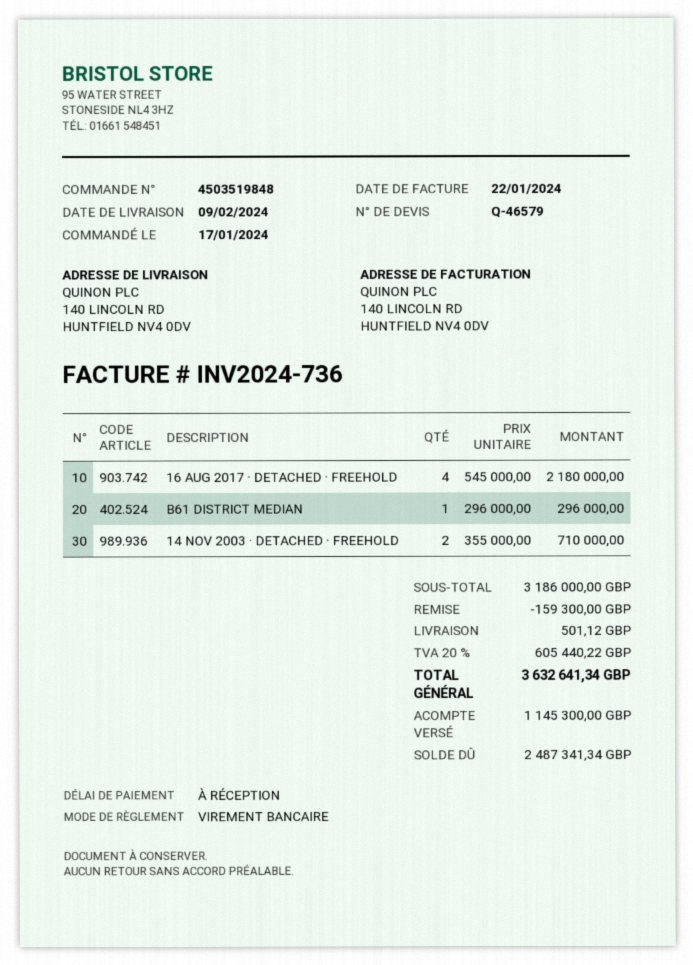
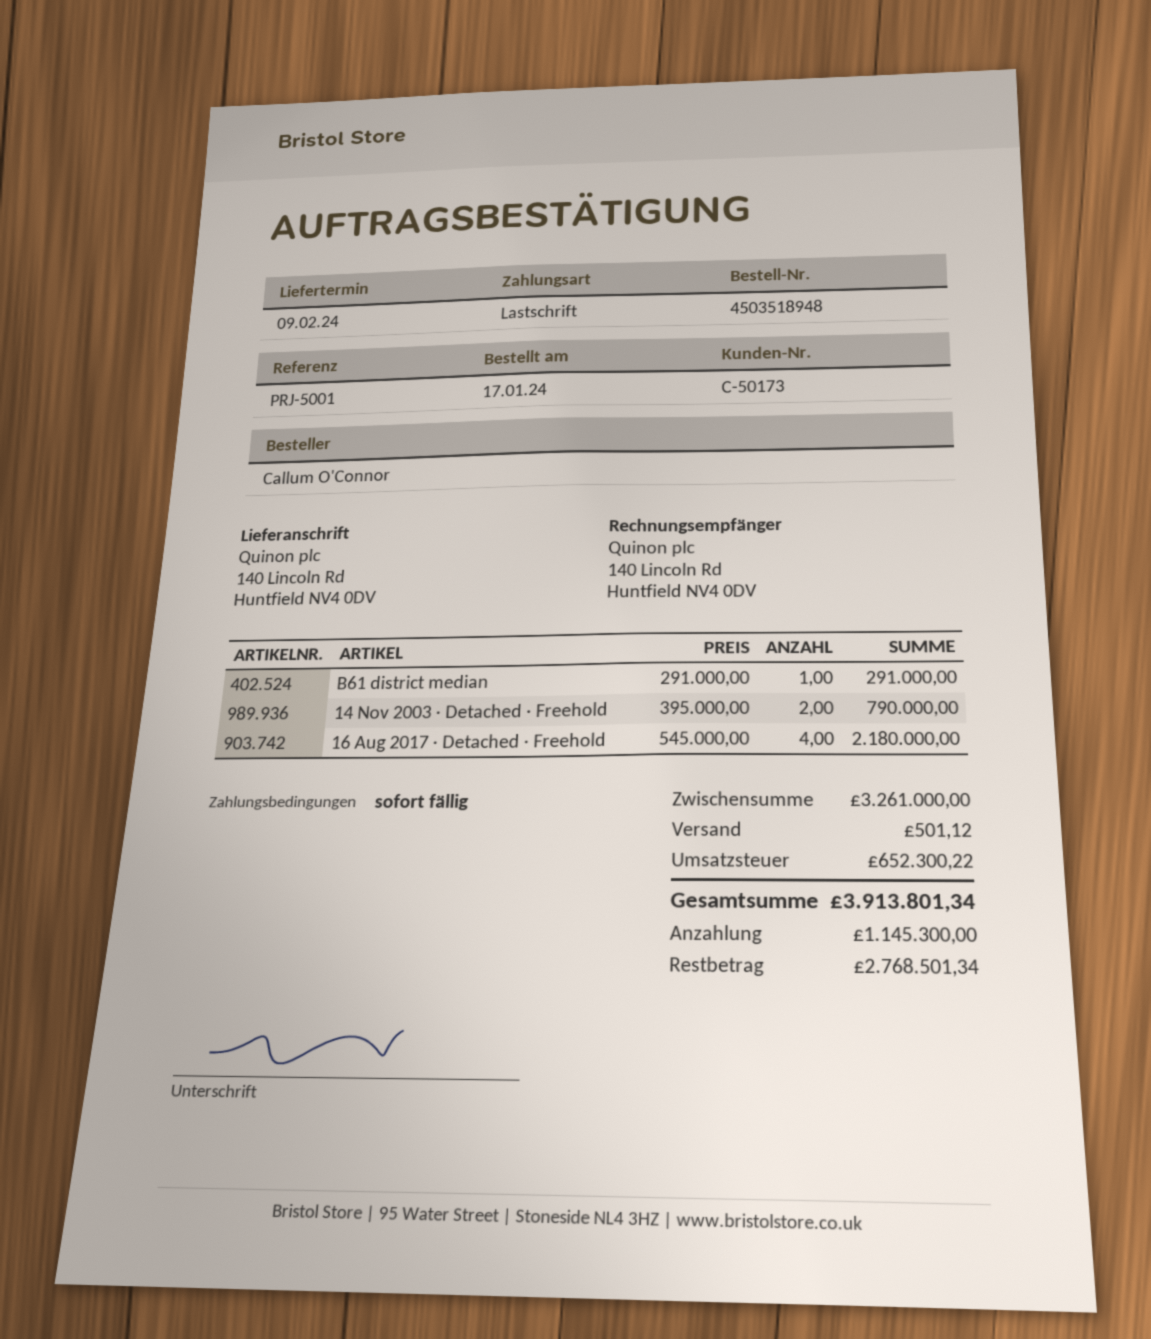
order number: 4503519848 -> 4503518948
payment method: bank transfer -> direct debit
B61 DISTRICT MEDIAN: 1 x 296000.00 = 296000.00 -> 1 x 291000.00 = 291000.00
14 NOV 2003 · DETACHED · FREEHOLD: 2 x 355000.00 = 710000.00 -> 2 x 395000.00 = 790000.00
subtotal: 3186000.00 -> 3261000.00
discount: 159300.00 -> none
tax: 605440.22 -> 652300.22
total: 3632641.34 -> 3913801.34
balance: 2487341.34 -> 2768501.34

